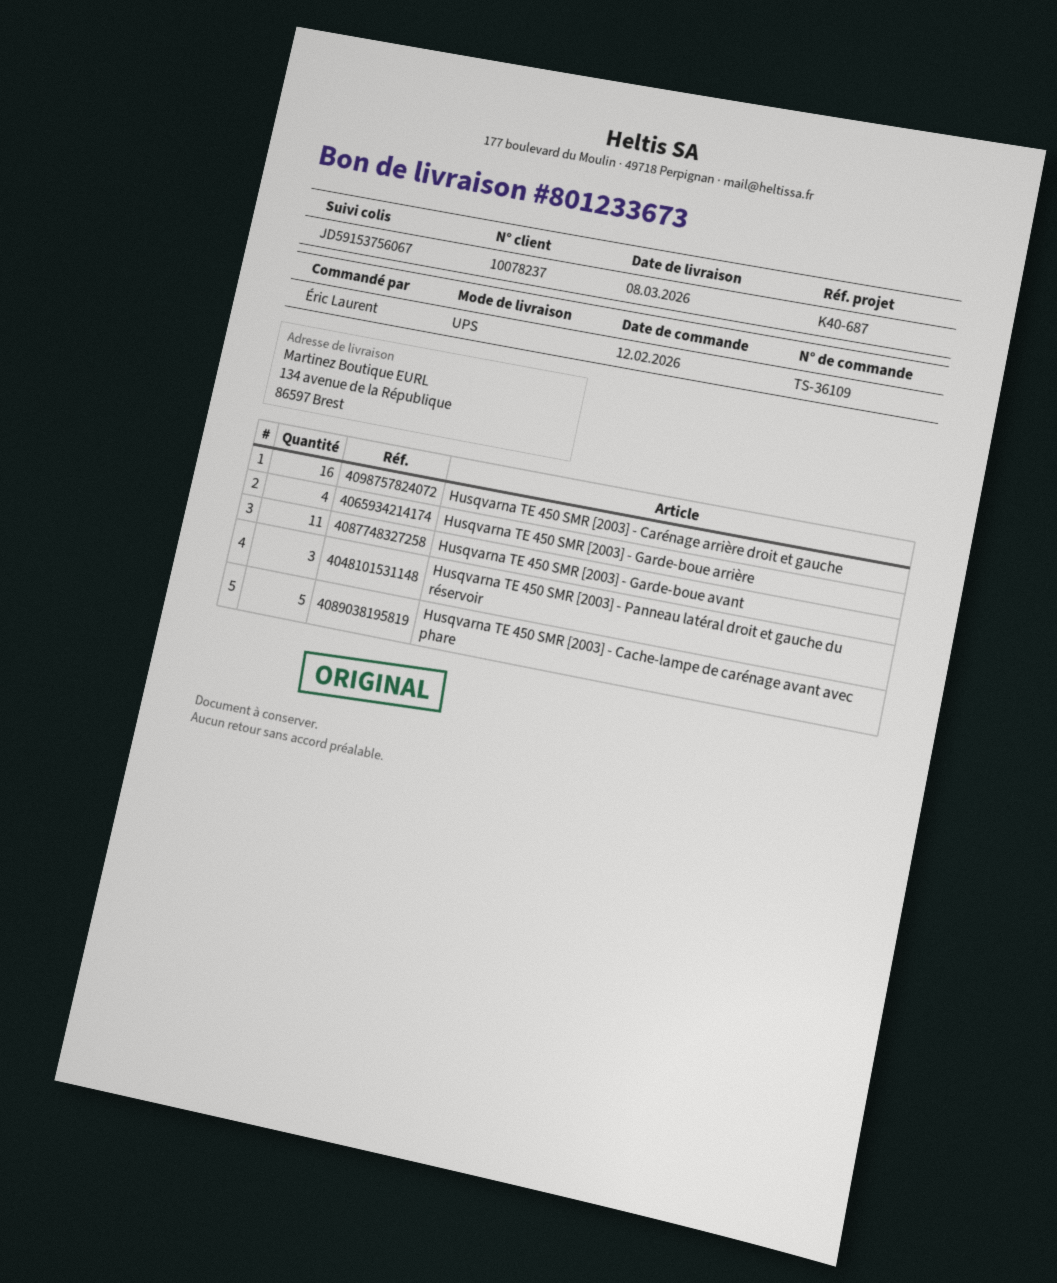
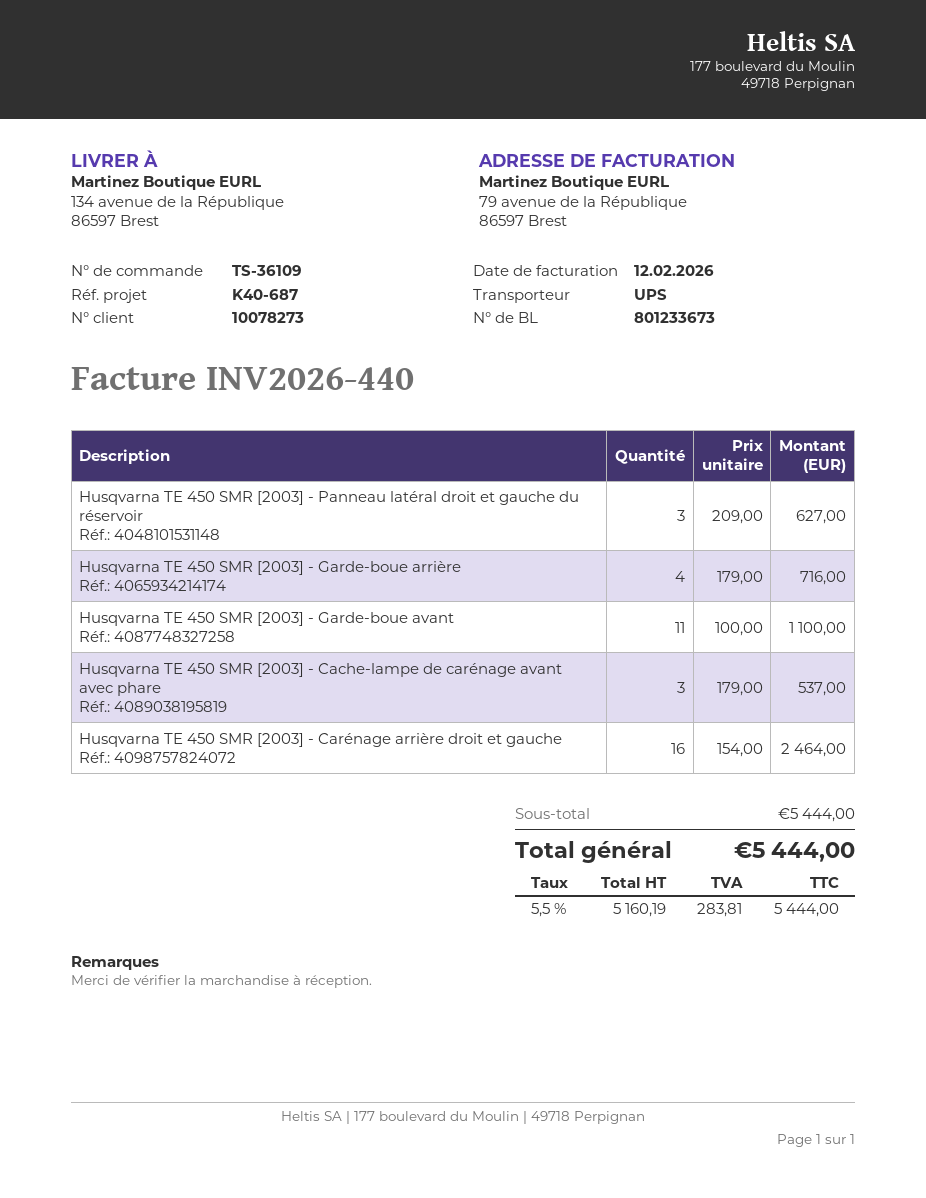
customer number: 10078237 -> 10078273
Husqvarna TE 450 SMR [2003] - Cache-lampe de carénage avant avec phare: 5 -> 3

